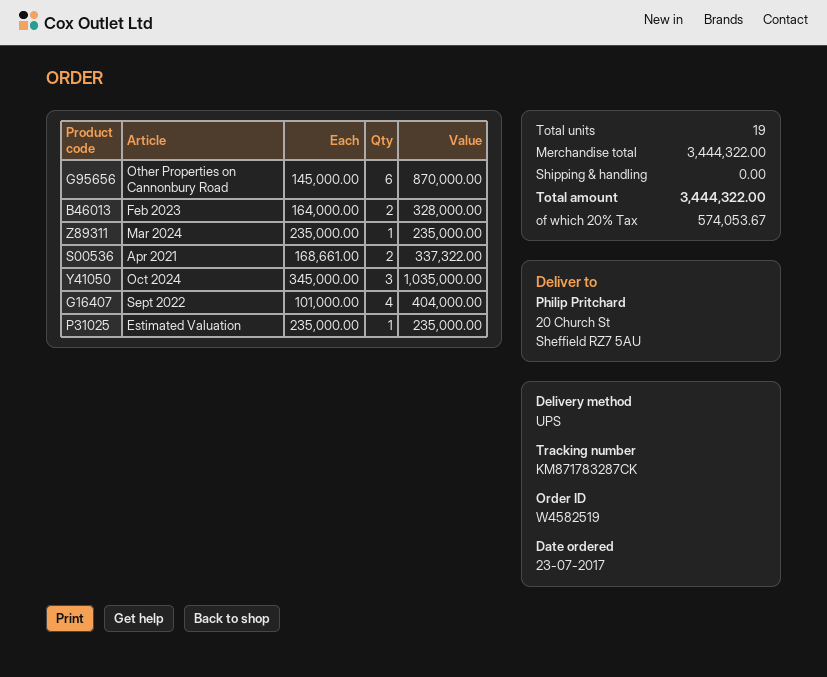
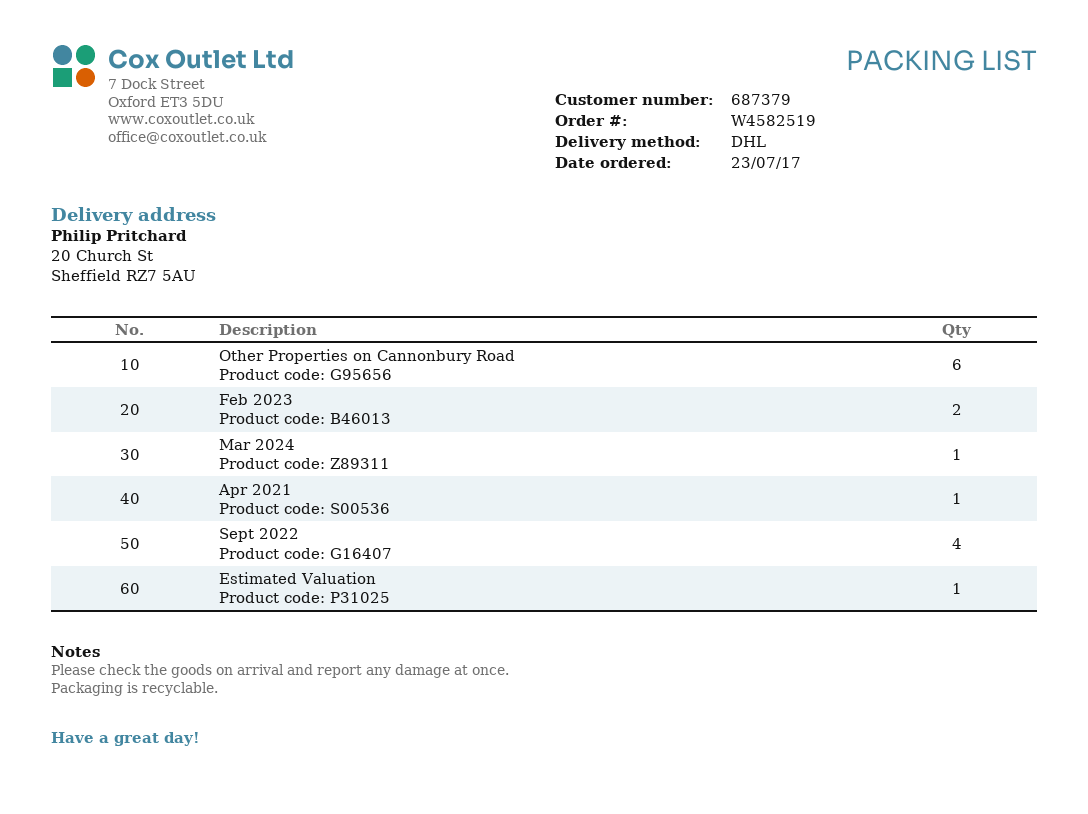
shipping method: UPS -> DHL
Apr 2021: 2 -> 1
Oct 2024: 3 -> none

